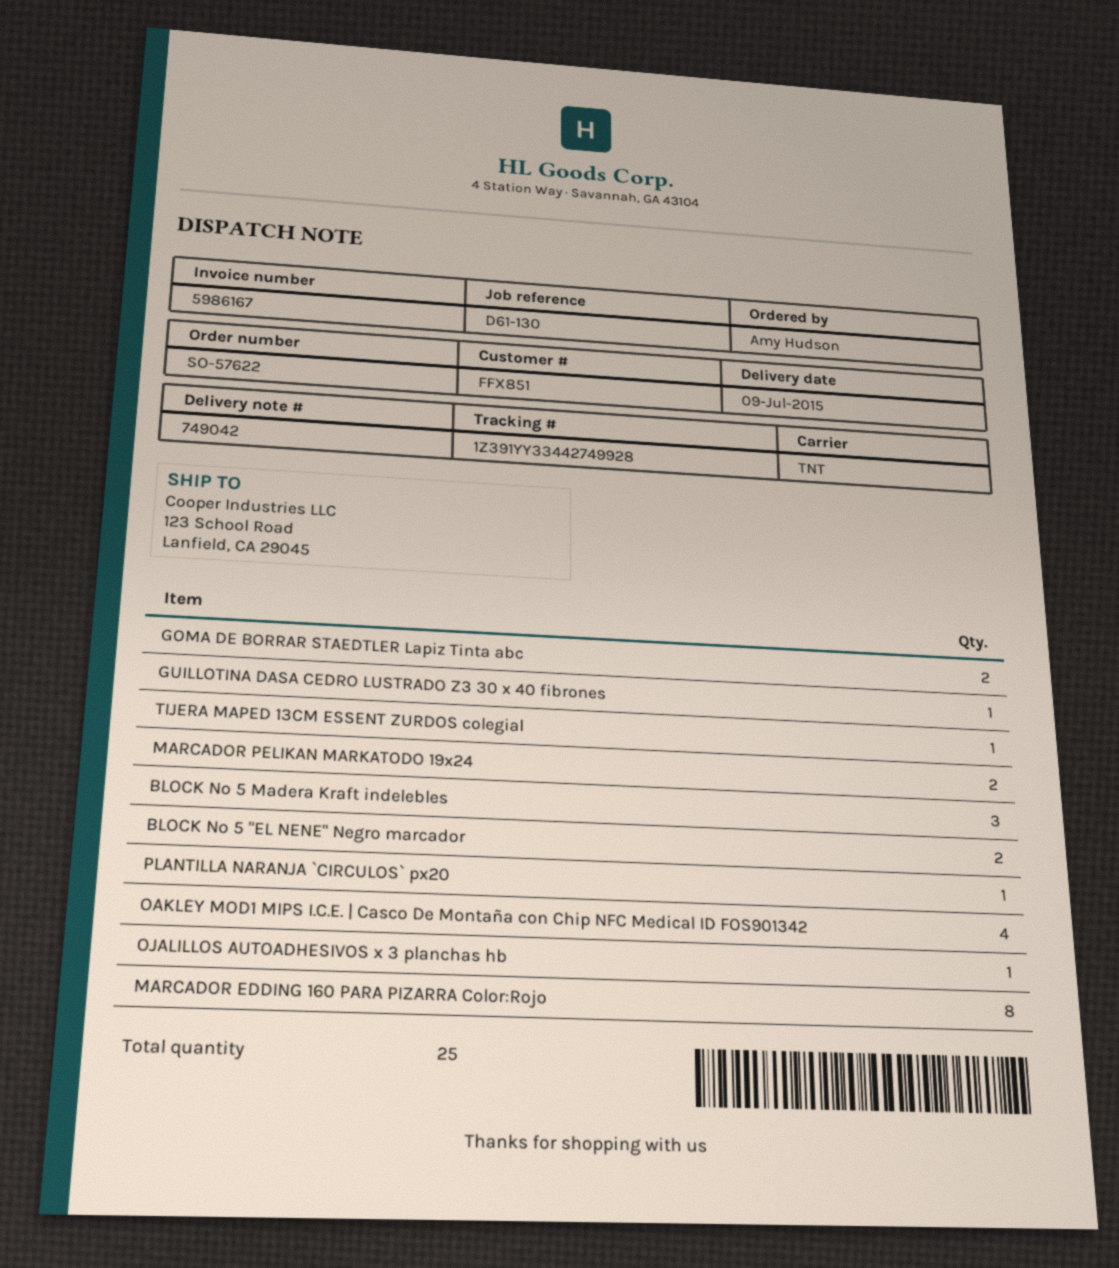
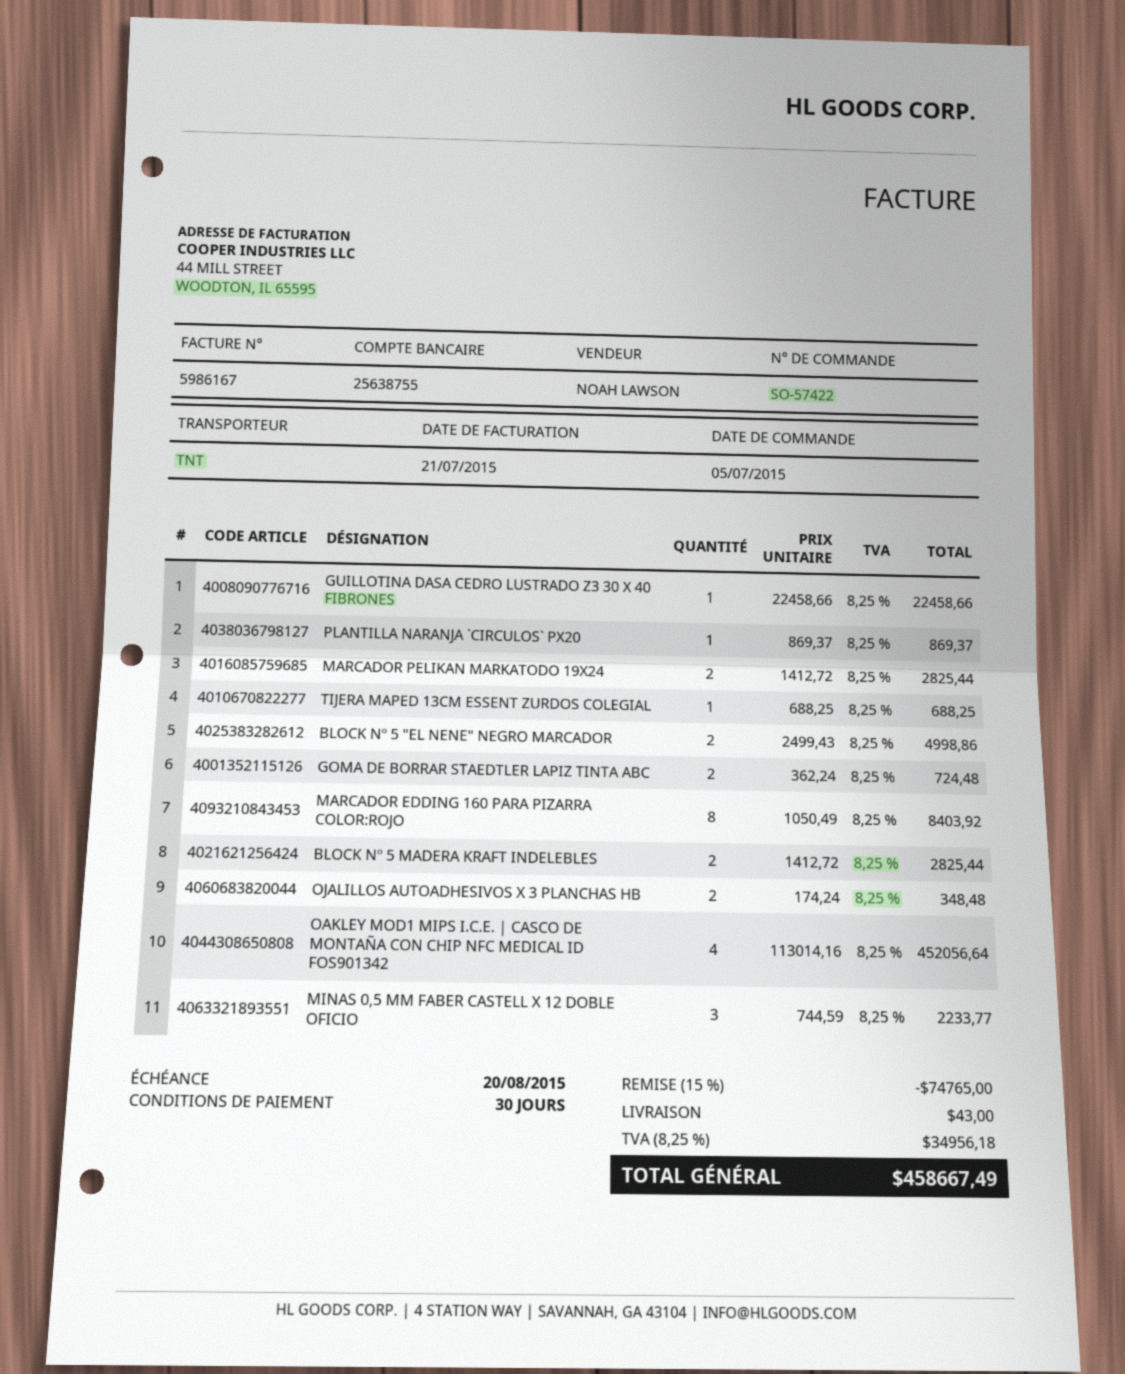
order number: SO-57622 -> SO-57422
BLOCK Nº 5 Madera Kraft indelebles: 3 -> 2
OJALILLOS AUTOADHESIVOS x 3 planchas hb: 1 -> 2
MINAS 0,5 MM FABER CASTELL X 12 DOBLE OFICIO: none -> 3

